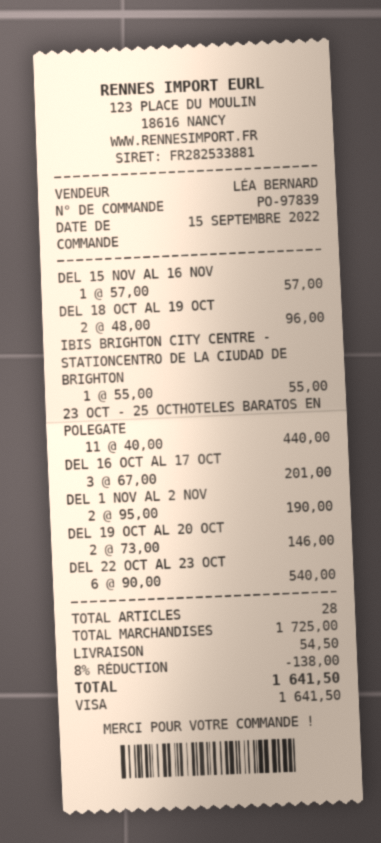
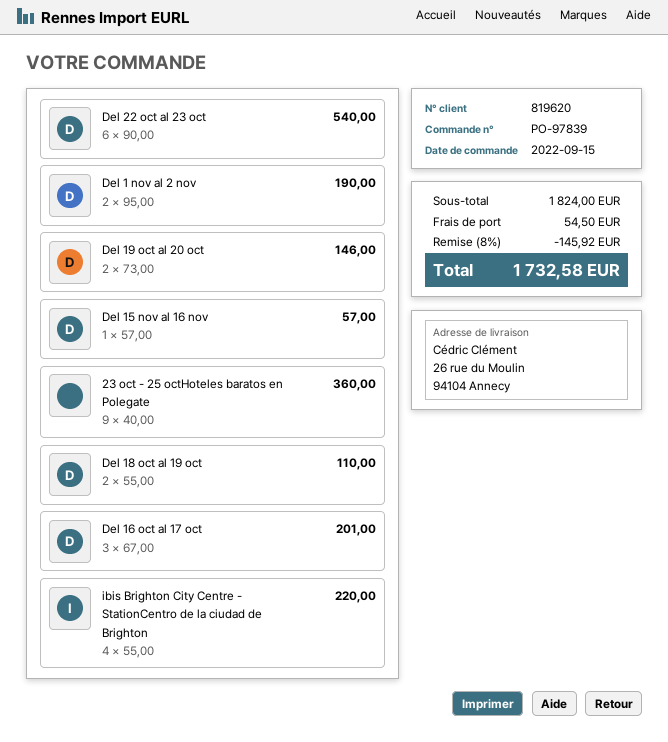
DEL 18 OCT AL 19 OCT: 2 x 48.00 = 96.00 -> 2 x 55.00 = 110.00
IBIS BRIGHTON CITY CENTRE - STATIONCENTRO DE LA CIUDAD DE BRIGHTON: 1 x 55.00 = 55.00 -> 4 x 55.00 = 220.00
23 OCT - 25 OCTHOTELES BARATOS EN POLEGATE: 11 x 40.00 = 440.00 -> 9 x 40.00 = 360.00
subtotal: 1725.00 -> 1824.00
discount: 8% = 138.00 -> 8% = 145.92
total: 1641.50 -> 1732.58

